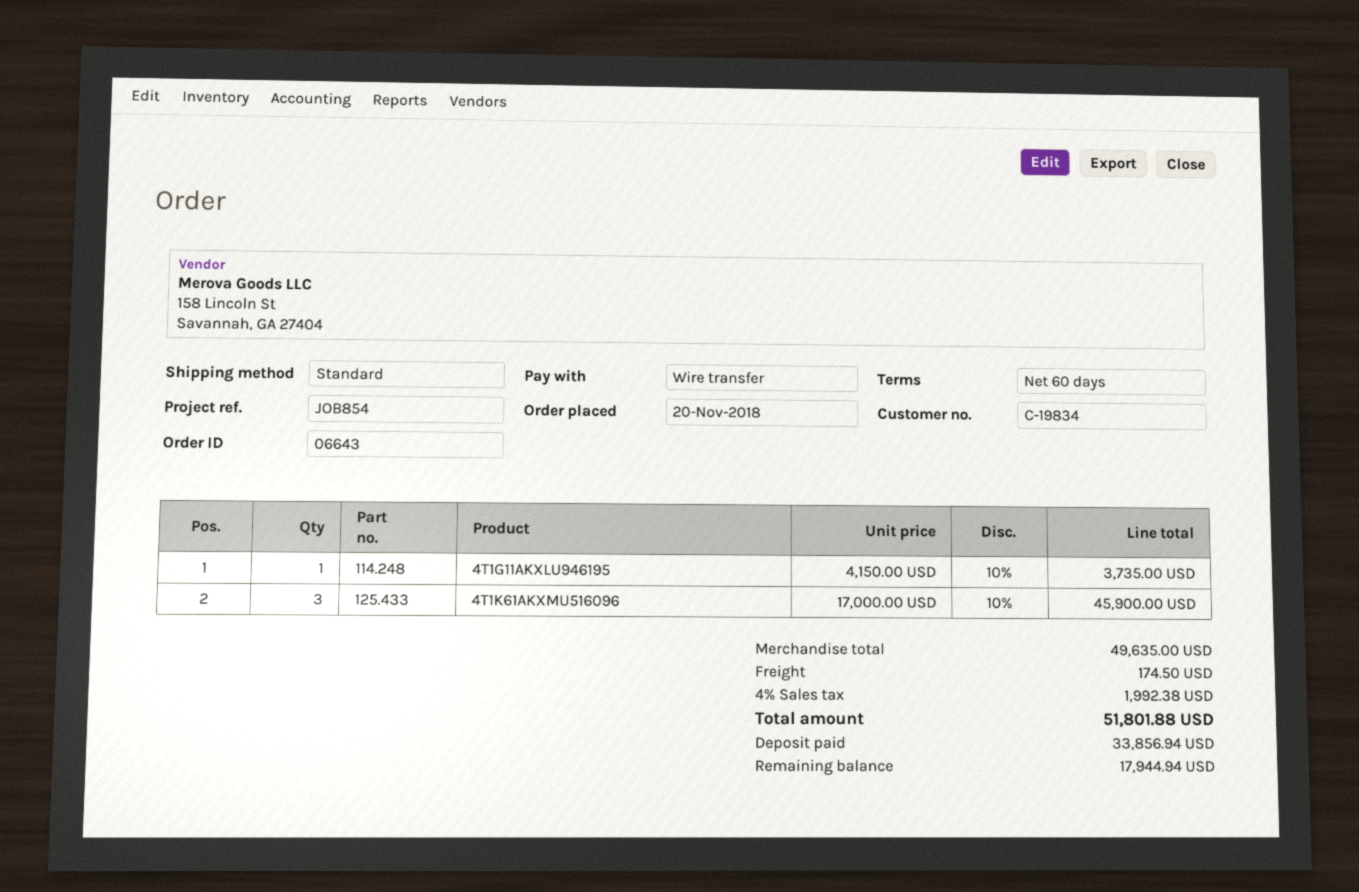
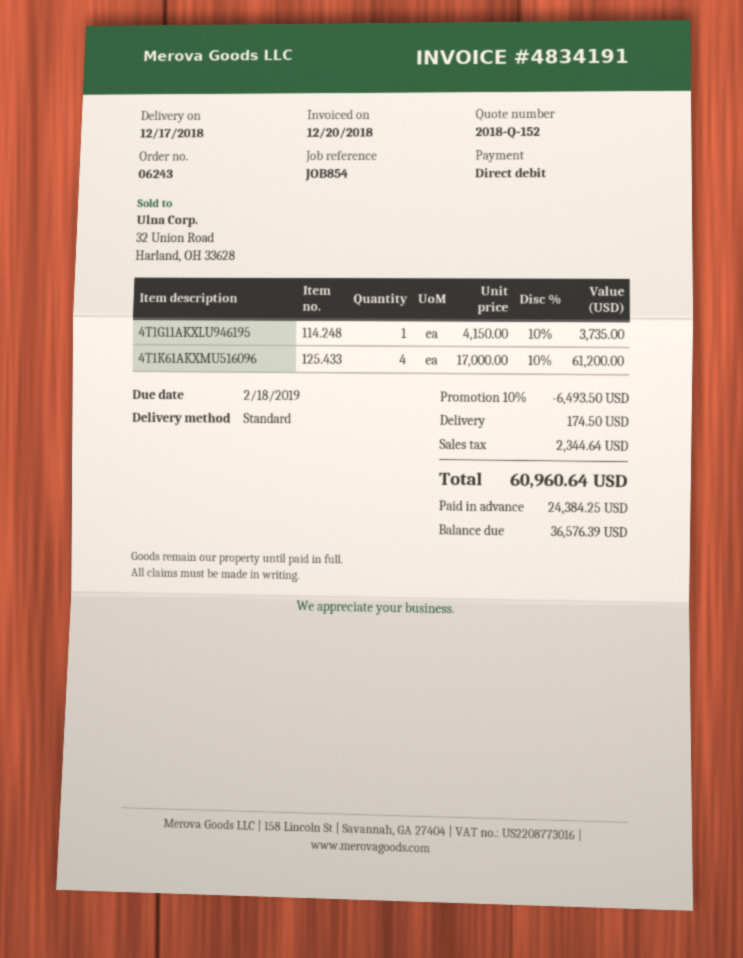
order number: 06643 -> 06243
payment method: bank transfer -> direct debit
4T1K61AKXMU516096: 3 x 17000.00 - 10% = 45900.00 -> 4 x 17000.00 - 10% = 61200.00
discount: none -> 10% = 6493.50
tax: 1992.38 -> 2344.64
total: 51801.88 -> 60960.64
deposit: 33856.94 -> 24384.25
balance: 17944.94 -> 36576.39

